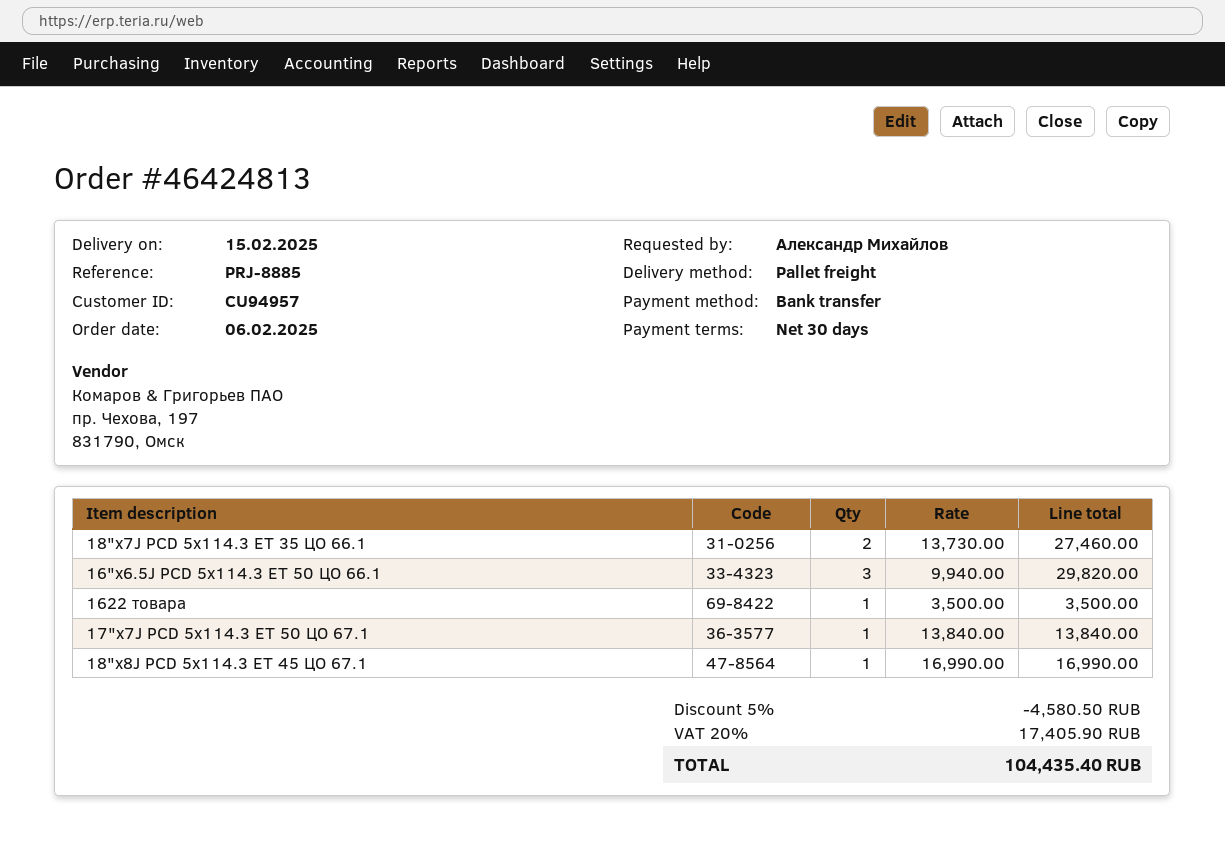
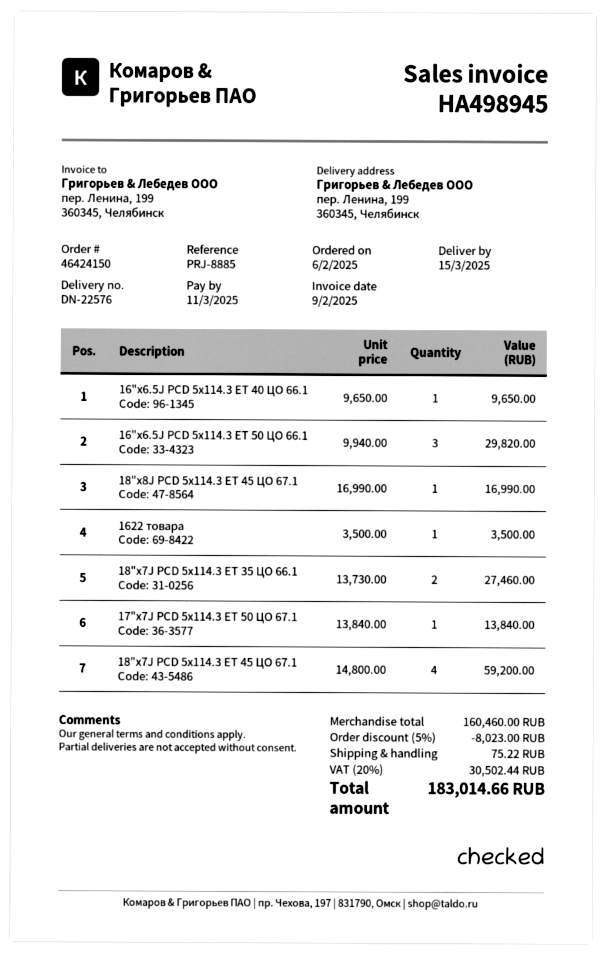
order number: 46424813 -> 46424150
delivery date: 2025-02-15 -> 2025-03-15
16"x6.5J PCD 5x114.3 ЕТ 40 ЦО 66.1: none -> 1 x 9650.00 = 9650.00
18"x7J PCD 5x114.3 ЕТ 45 ЦО 67.1: none -> 4 x 14800.00 = 59200.00
discount: 5% = 4580.50 -> 5% = 8023.00
shipping: none -> 75.22
tax: 20% = 17405.90 -> 20% = 30502.44
total: 104435.40 -> 183014.66

